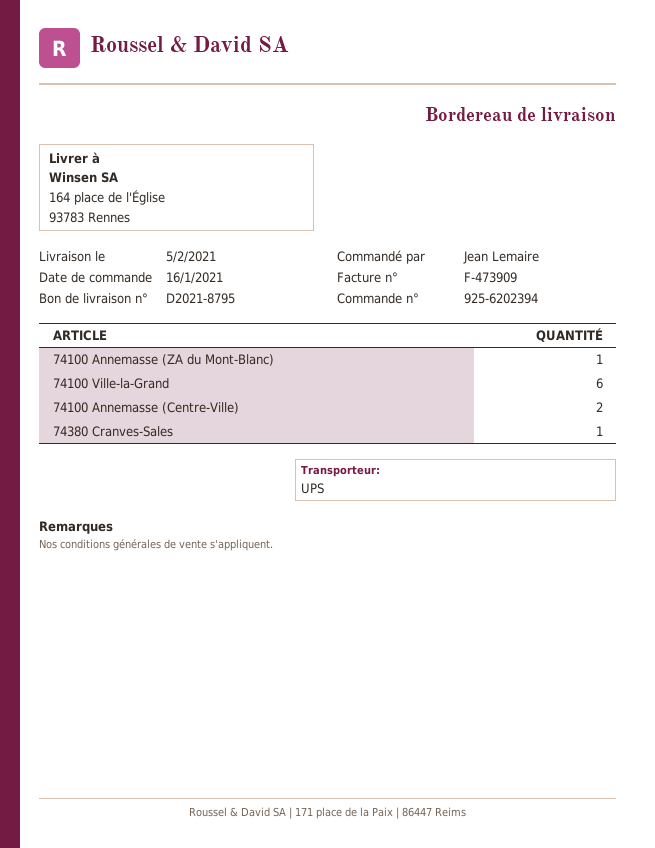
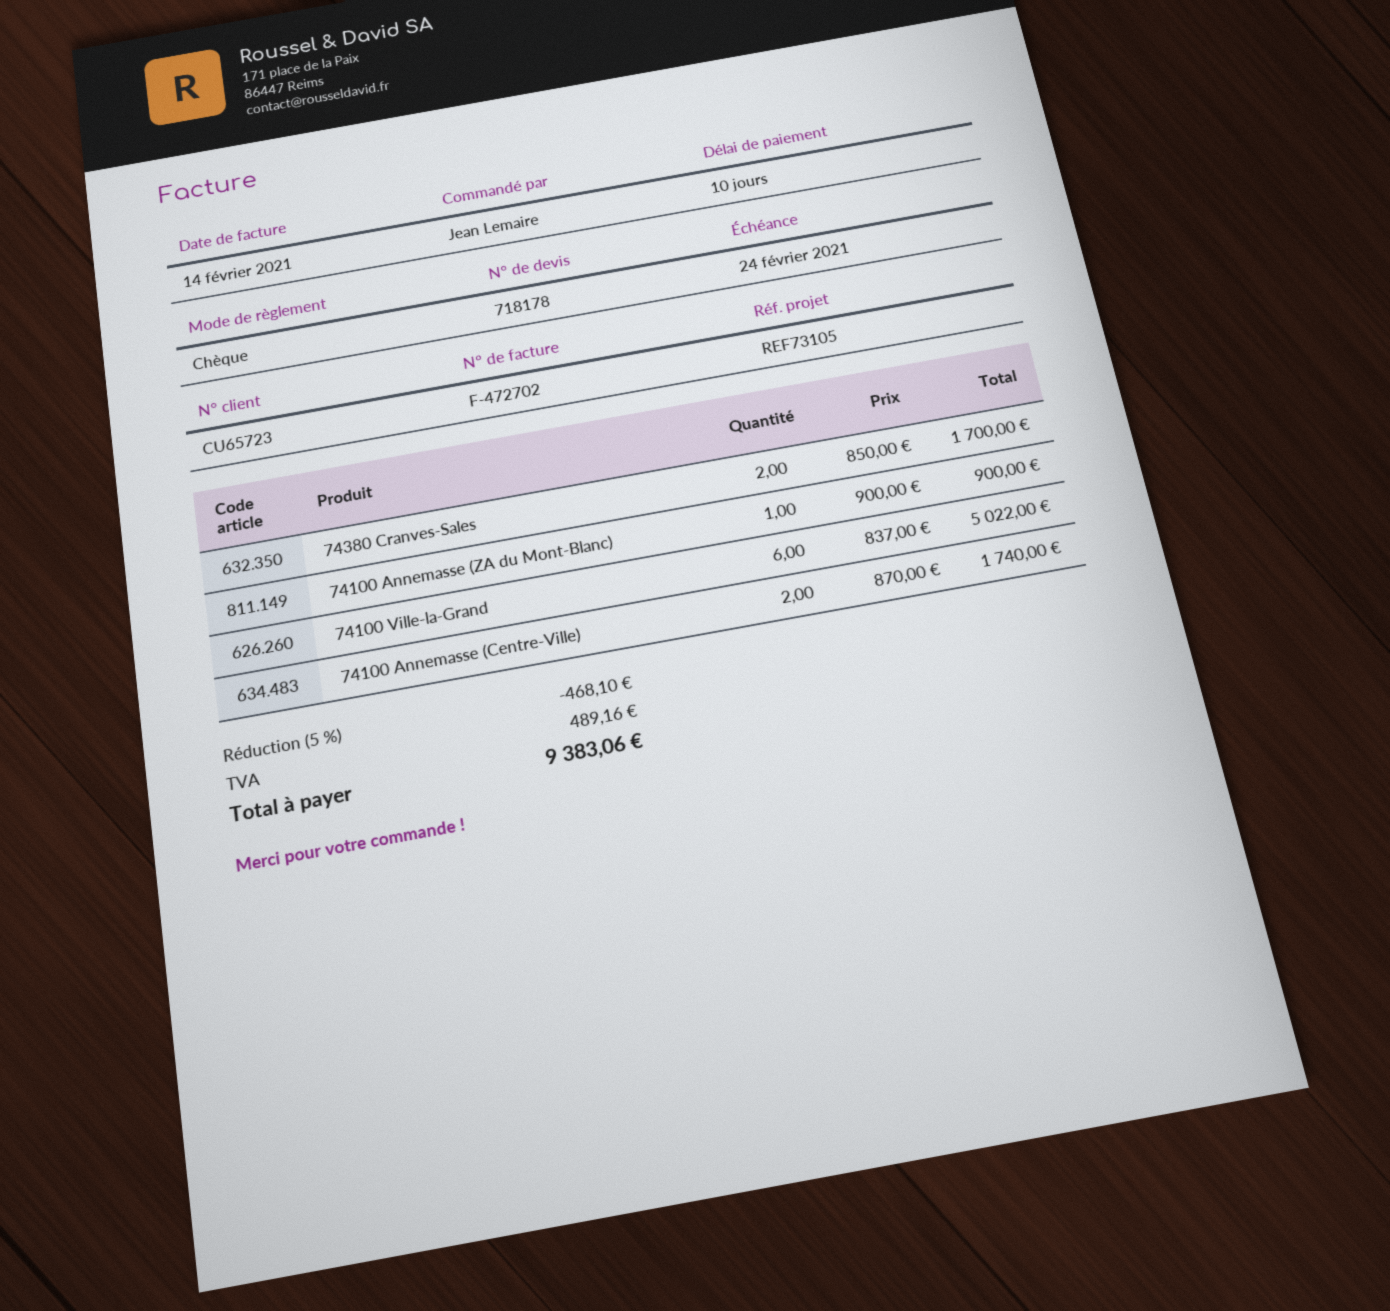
invoice number: F-473909 -> F-472702
74380 Cranves-Sales: 1 -> 2

